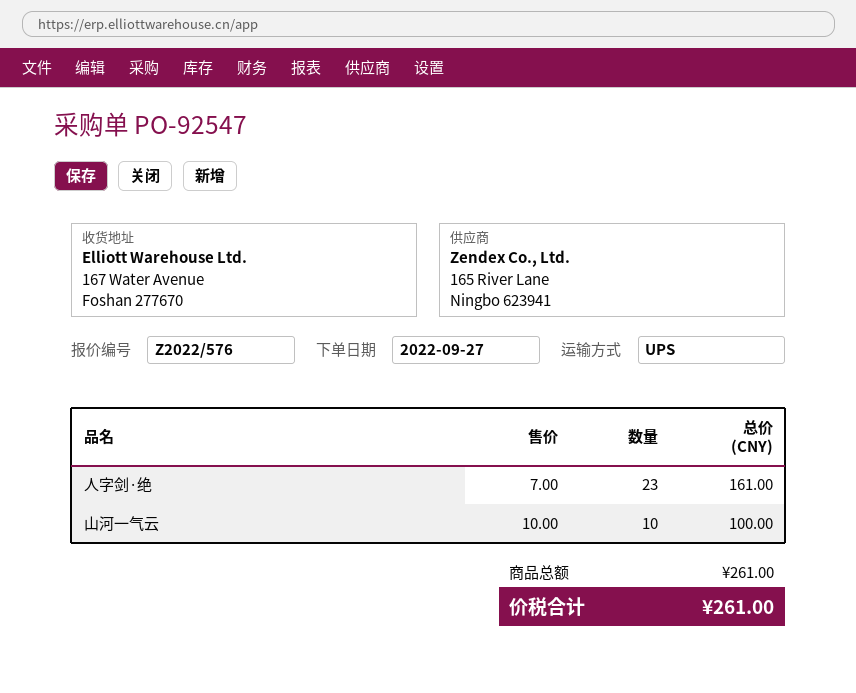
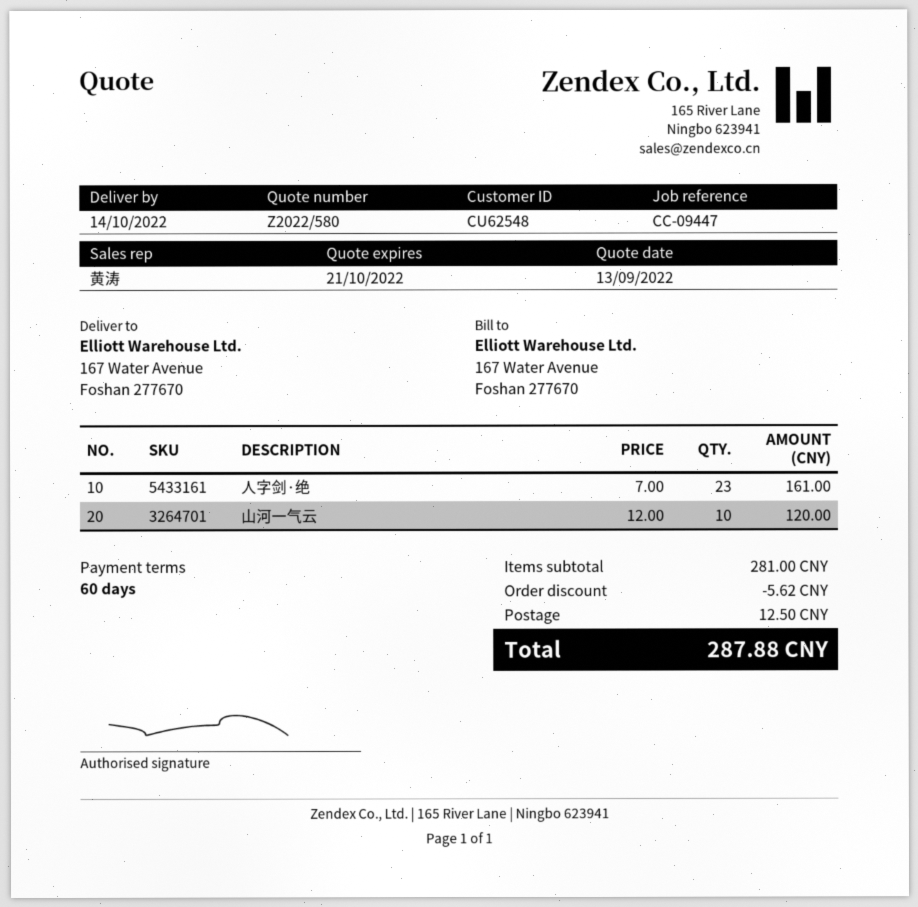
quote number: Z2022/576 -> Z2022/580
山河一气云: 10 x 10.00 = 100.00 -> 10 x 12.00 = 120.00
subtotal: 261.00 -> 281.00
discount: none -> 5.62
shipping: none -> 12.50
total: 261.00 -> 287.88

